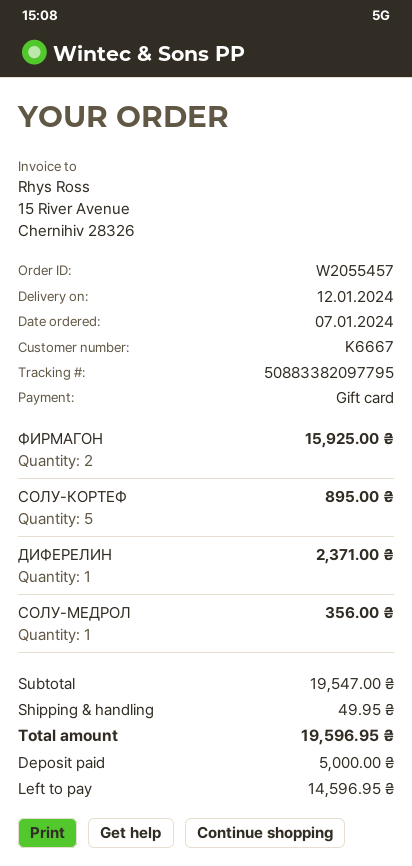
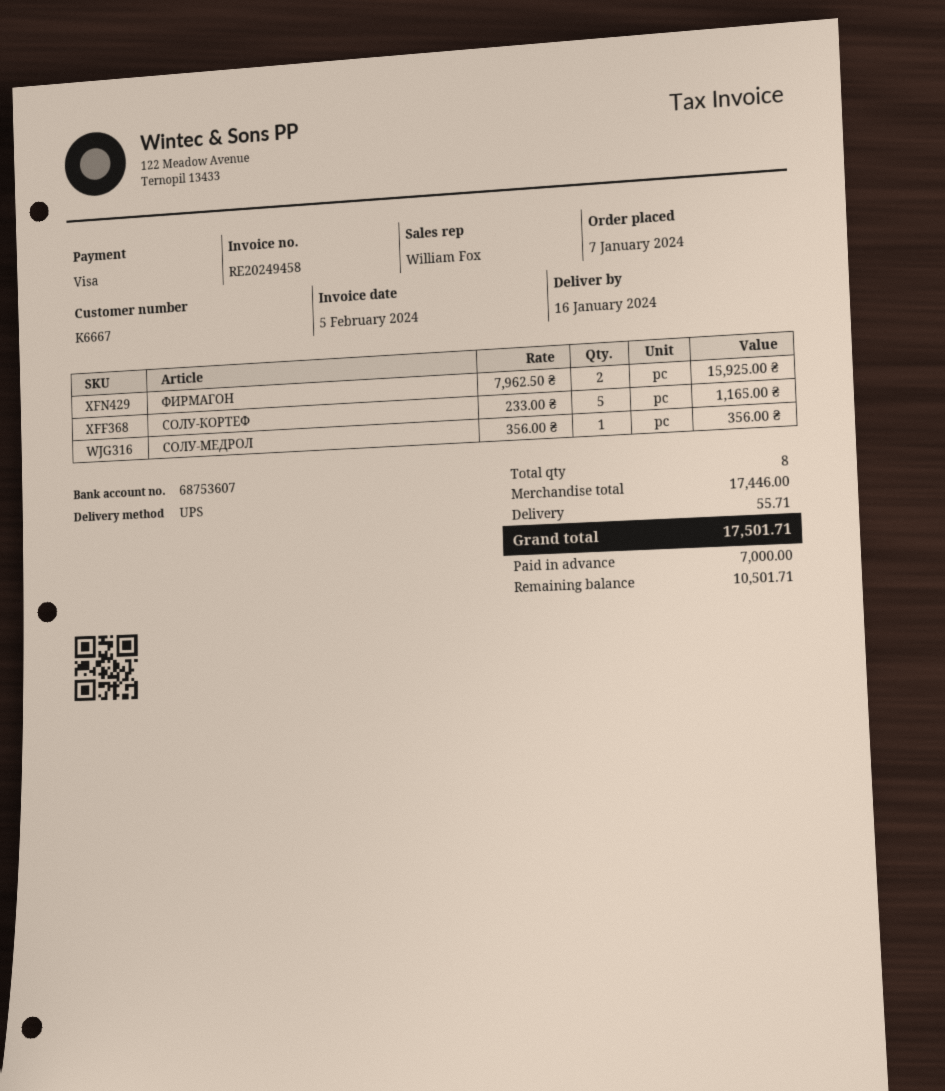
delivery date: 2024-01-12 -> 2024-01-16
payment method: gift card -> Visa
СОЛУ-КОРТЕФ: 5 for 895.00 -> 5 for 1165.00
ДИФЕРЕЛИН: 1 for 2371.00 -> none
subtotal: 19547.00 -> 17446.00
shipping: 49.95 -> 55.71
total: 19596.95 -> 17501.71
deposit: 5000.00 -> 7000.00
balance: 14596.95 -> 10501.71

